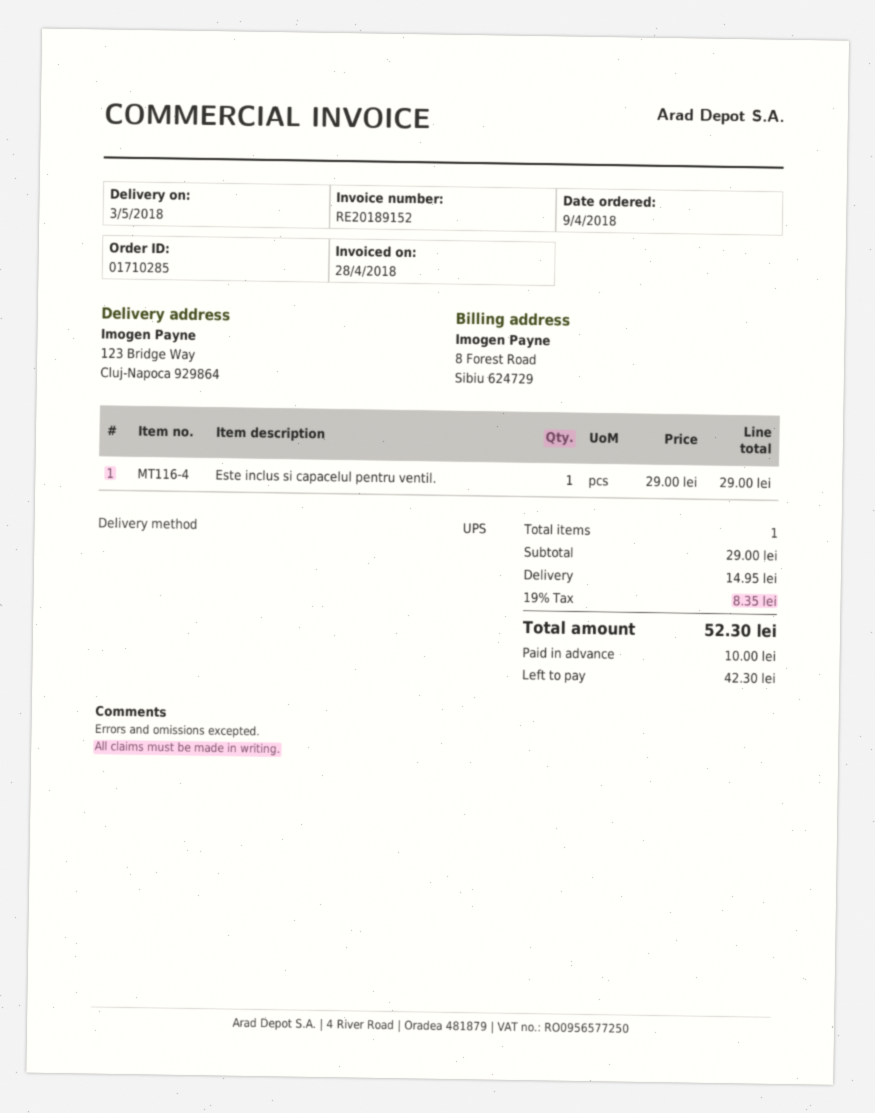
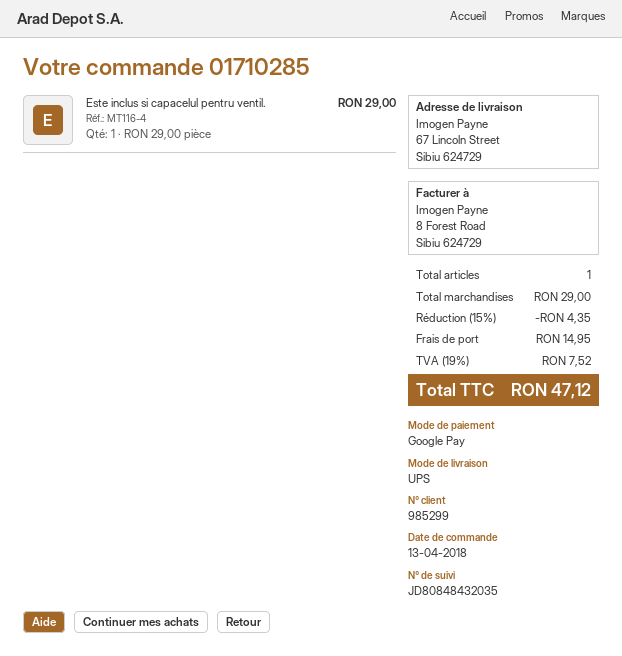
order date: 2018-04-09 -> 2018-04-13
ship to: 123 Bridge Way, Cluj-Napoca 929864 -> 67 Lincoln Street, Sibiu 624729
discount: none -> 15% = 4.35
tax: 19% = 8.35 -> 19% = 7.52
total: 52.30 -> 47.12

